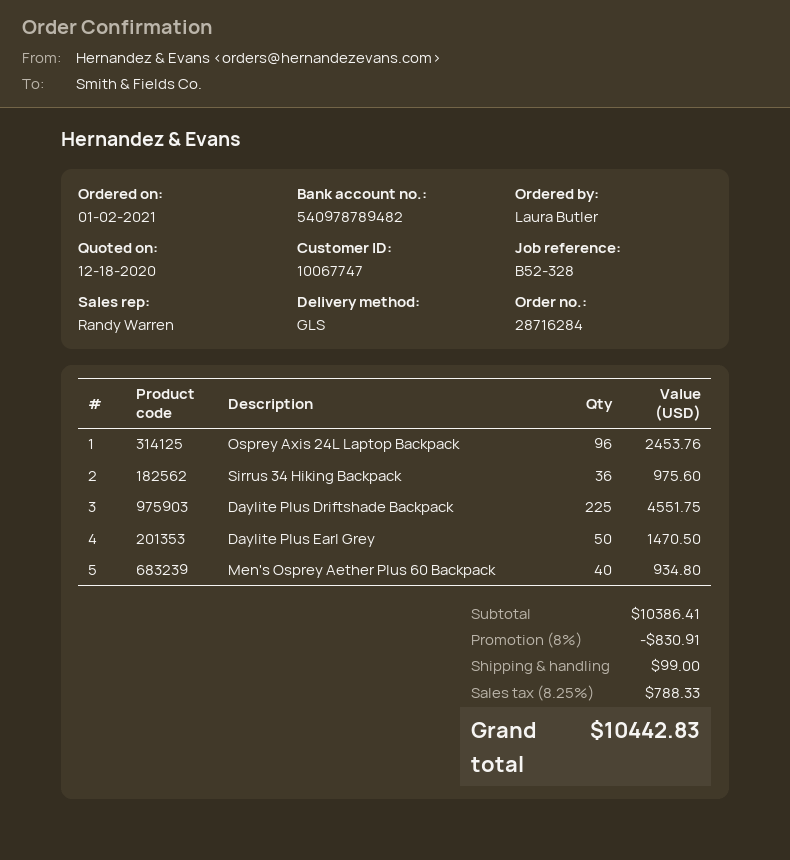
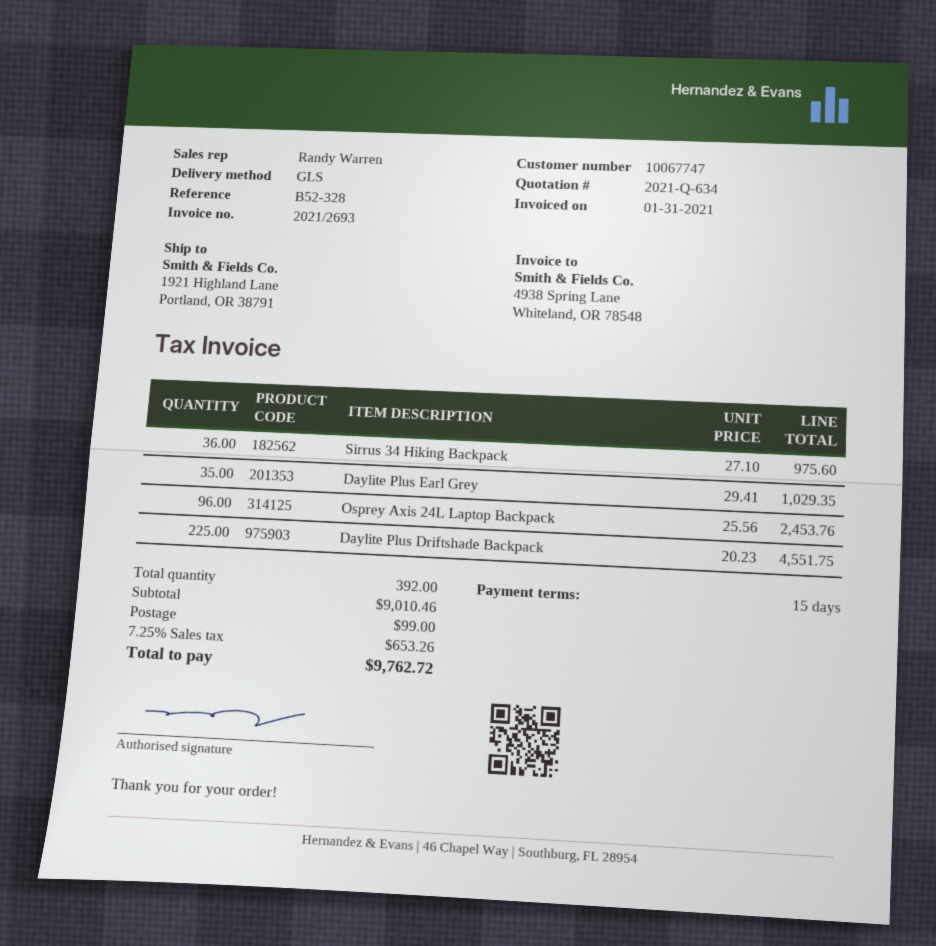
Daylite Plus Earl Grey: 50 for 1470.50 -> 35 for 1029.35
Men's Osprey Aether Plus 60 Backpack: 40 for 934.80 -> none
subtotal: 10386.41 -> 9010.46
discount: 8% = 830.91 -> none
tax: 8.25% = 788.33 -> 7.25% = 653.26
total: 10442.83 -> 9762.72

